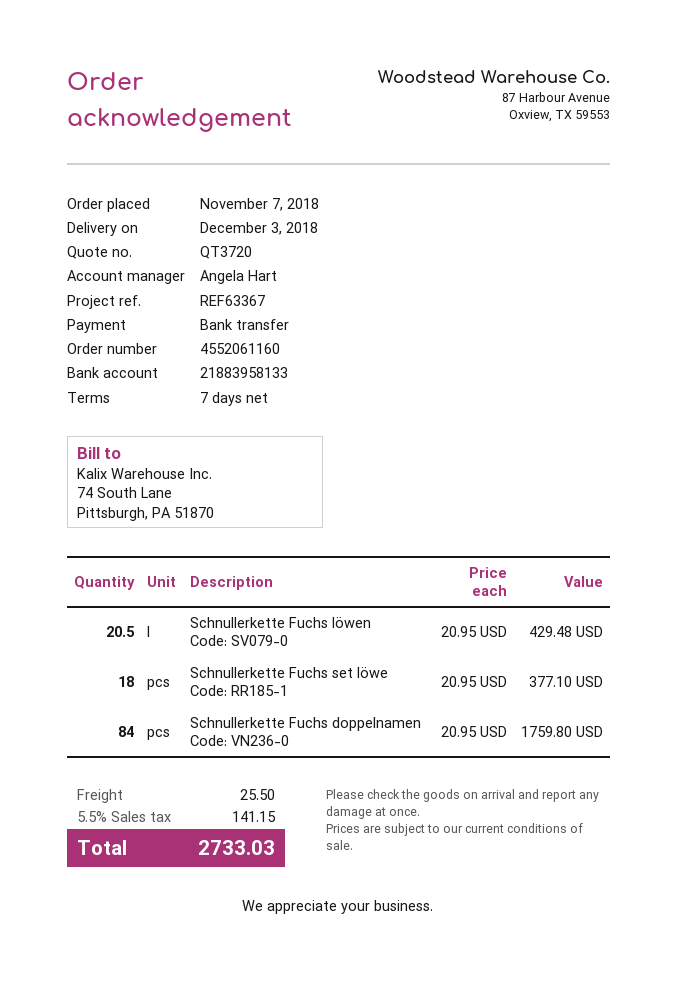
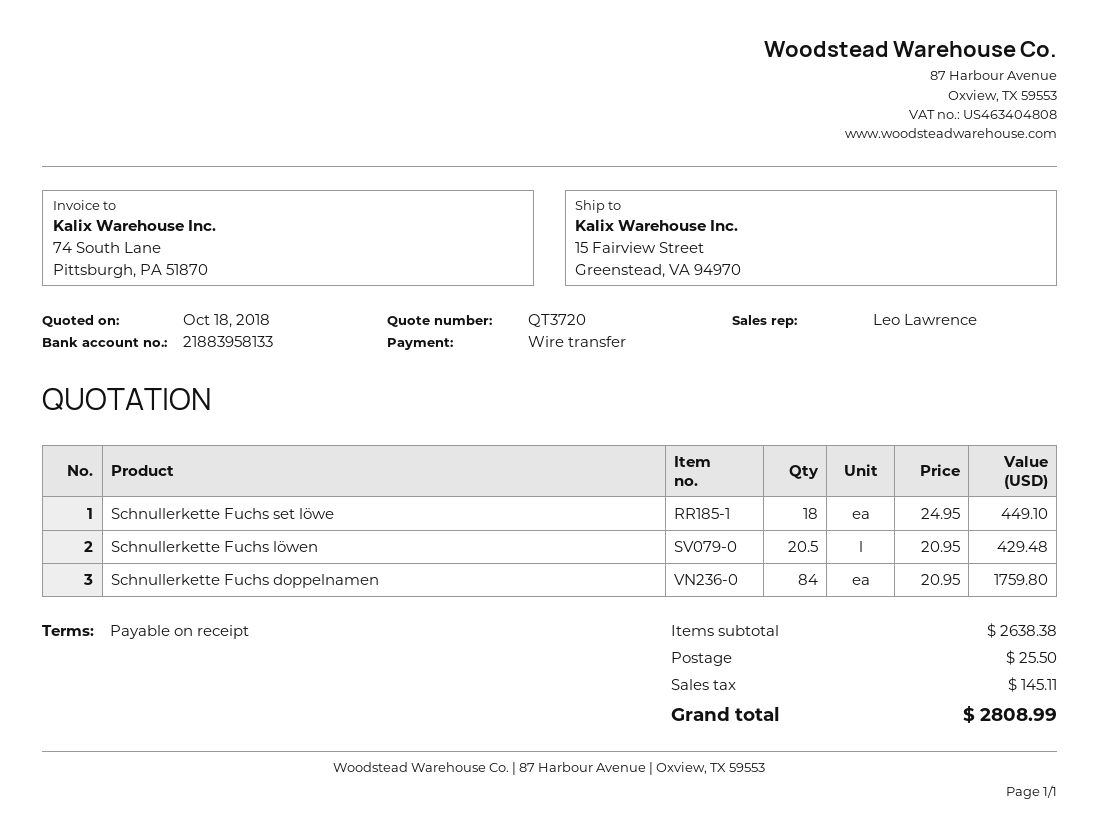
payment terms: 7 days -> on receipt
sales rep: Angela Hart -> Leo Lawrence
Schnullerkette Fuchs set löwe: 18 x 20.95 = 377.10 -> 18 x 24.95 = 449.10
tax: 141.15 -> 145.11
total: 2733.03 -> 2808.99

